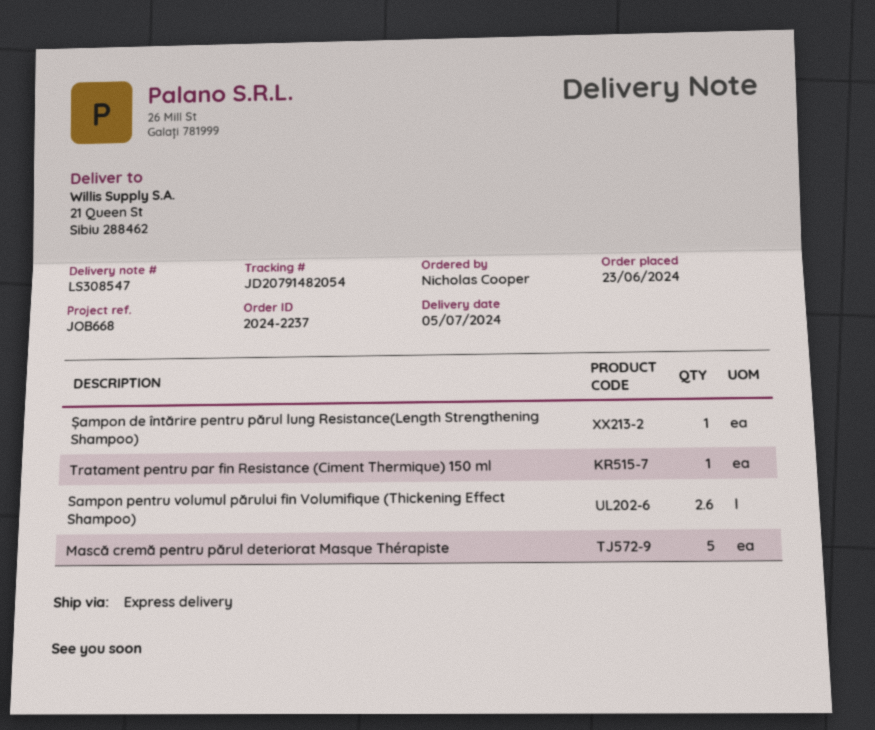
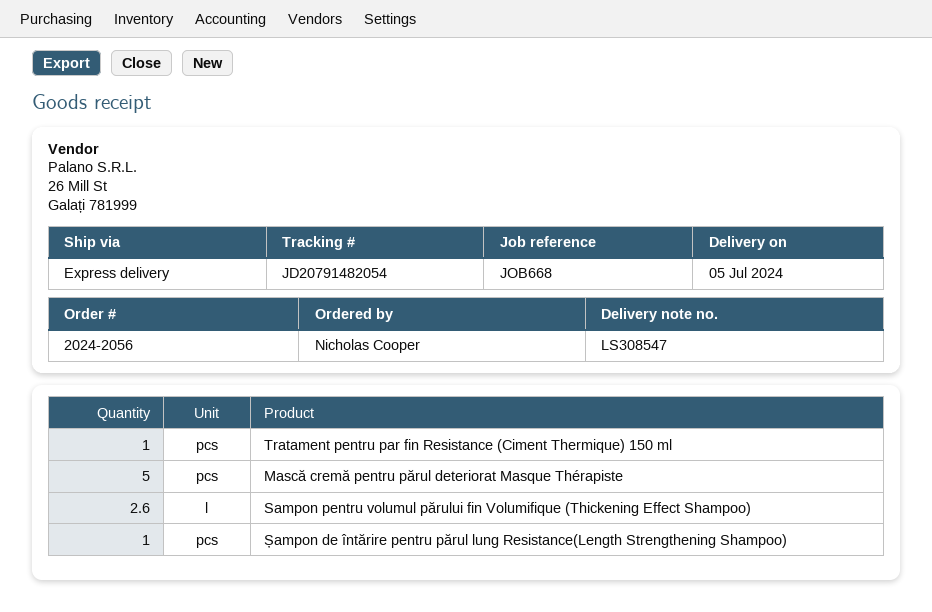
order number: 2024-2237 -> 2024-2056

